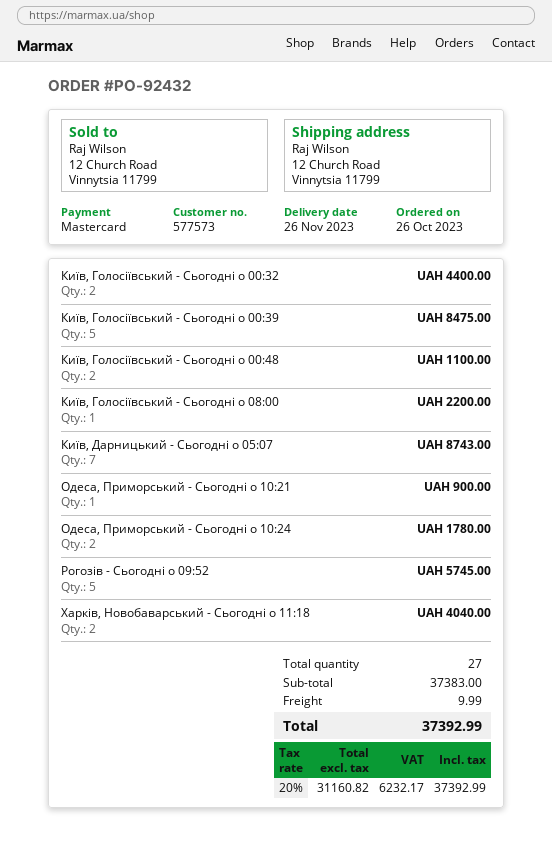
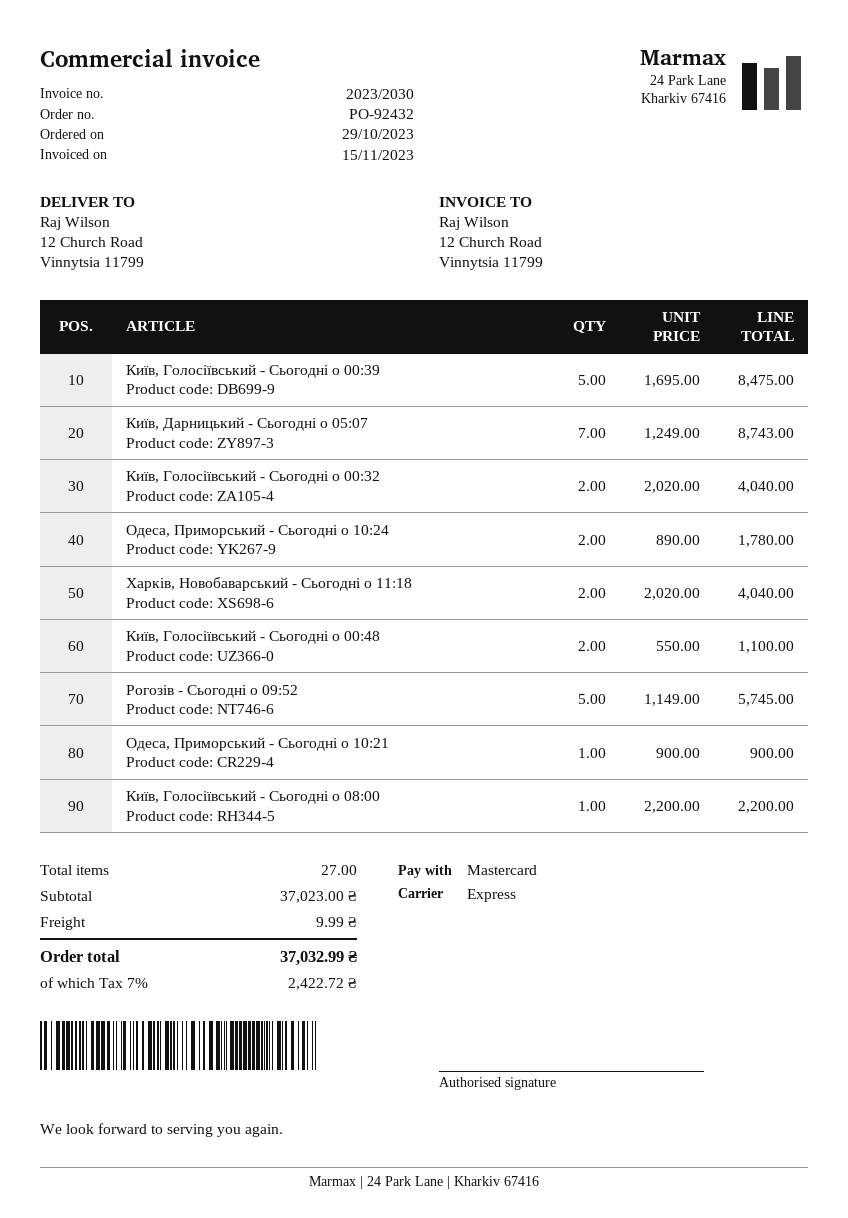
order date: 2023-10-26 -> 2023-10-29
Київ, Голосіївський - Сьогодні о 00:32: 2 for 4400.00 -> 2 for 4040.00
subtotal: 37383.00 -> 37023.00
tax: 20% = 6232.17 -> 7% = 2422.72
total: 37392.99 -> 37032.99

